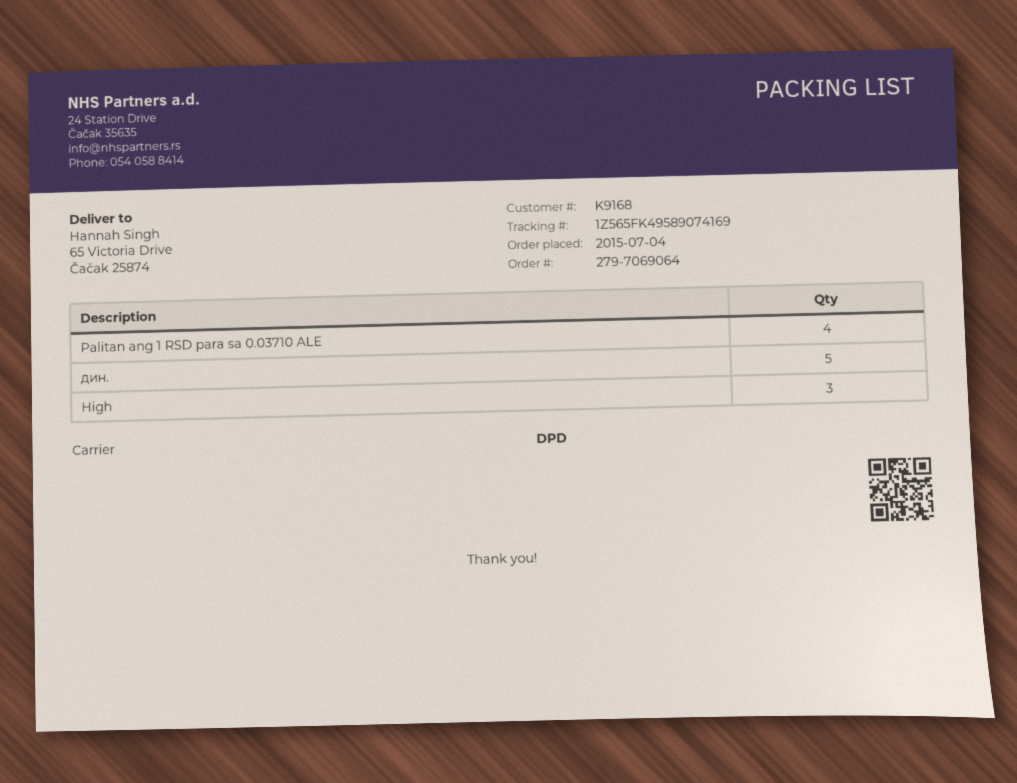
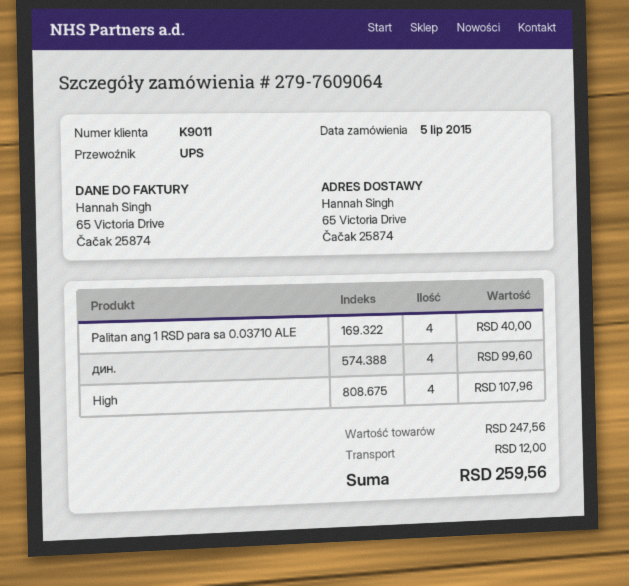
order number: 279-7069064 -> 279-7609064
order date: 2015-07-04 -> 2015-07-05
customer number: K9168 -> K9011
shipping method: DPD -> UPS
дин.: 5 -> 4
High: 3 -> 4

